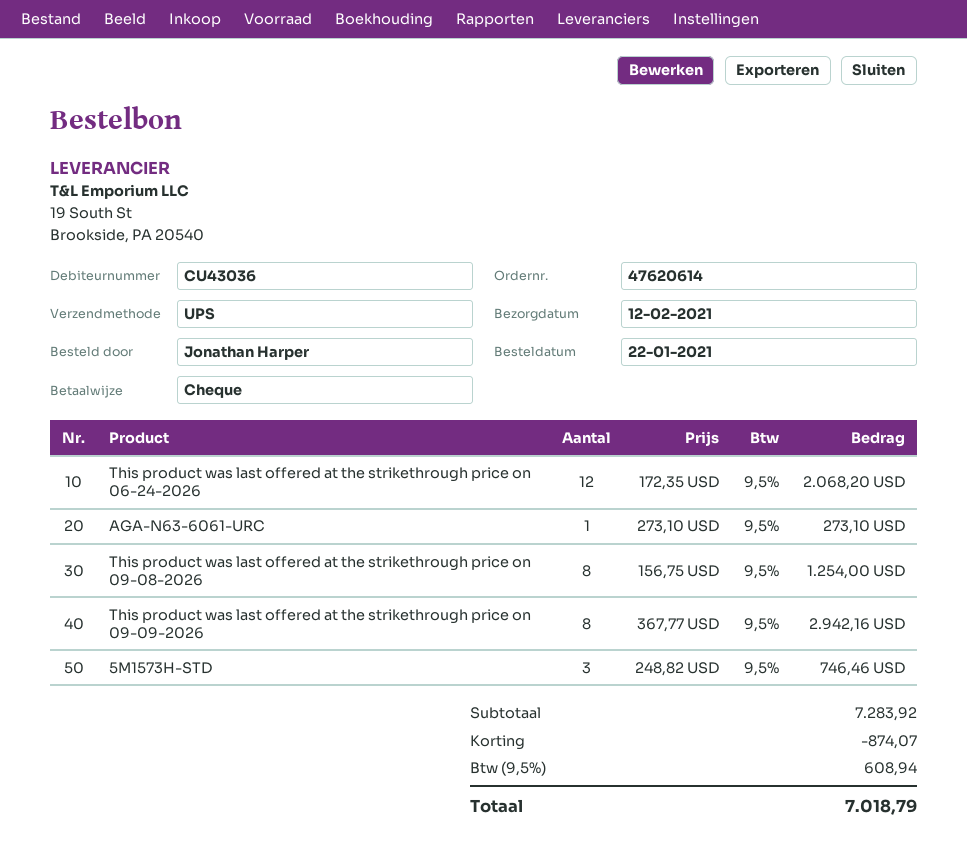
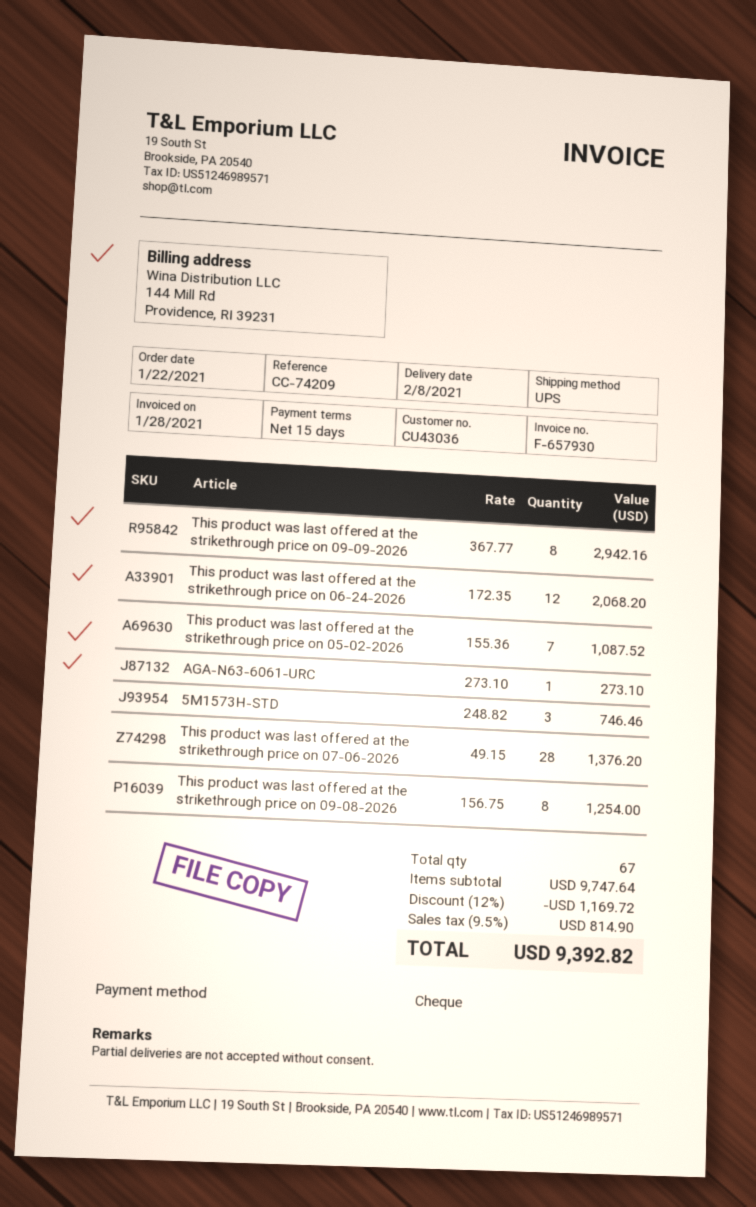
delivery date: 2021-02-12 -> 2021-02-08
This product was last offered at the strikethrough price on 05-02-2026: none -> 7 x 155.36 = 1087.52
This product was last offered at the strikethrough price on 07-06-2026: none -> 28 x 49.15 = 1376.20
subtotal: 7283.92 -> 9747.64
discount: 874.07 -> 1169.72
tax: 9.5% = 608.94 -> 9.5% = 814.90
total: 7018.79 -> 9392.82

